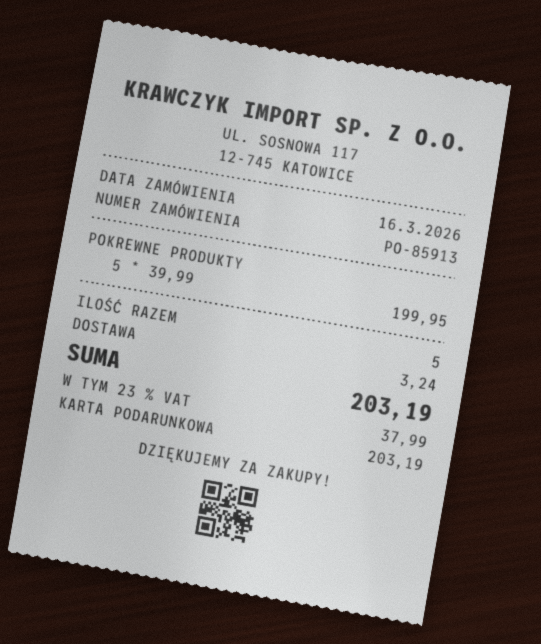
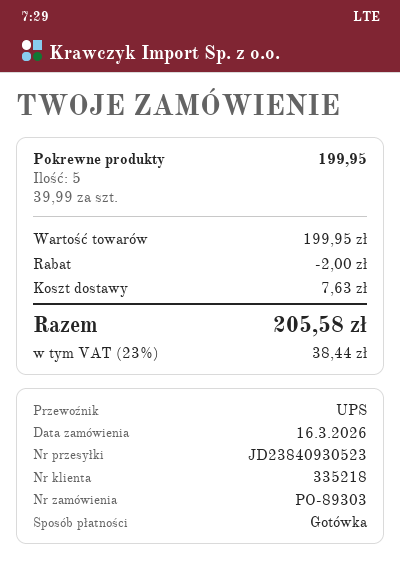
order number: PO-85913 -> PO-89303
payment method: gift card -> cash
discount: none -> 2.00
shipping: 3.24 -> 7.63
tax: 23% = 37.99 -> 23% = 38.44
total: 203.19 -> 205.58

